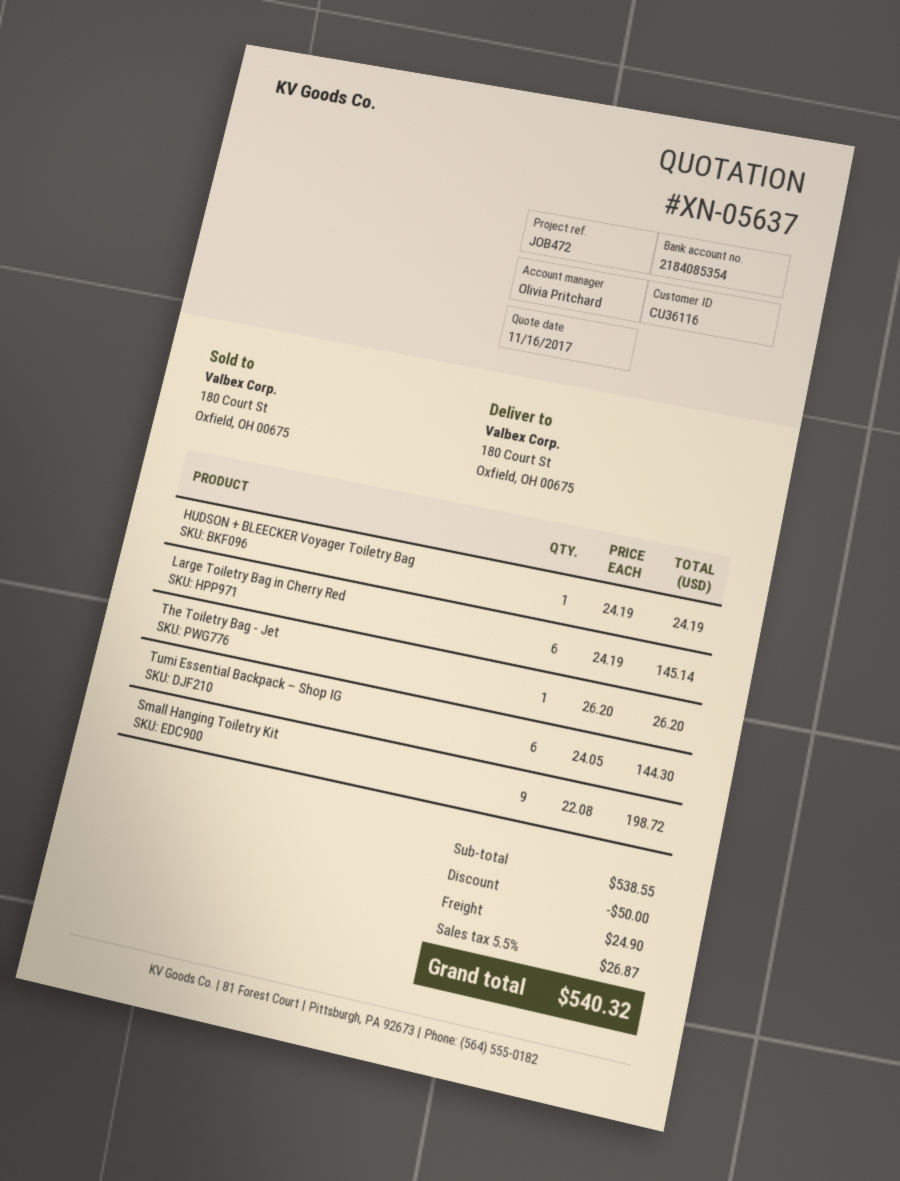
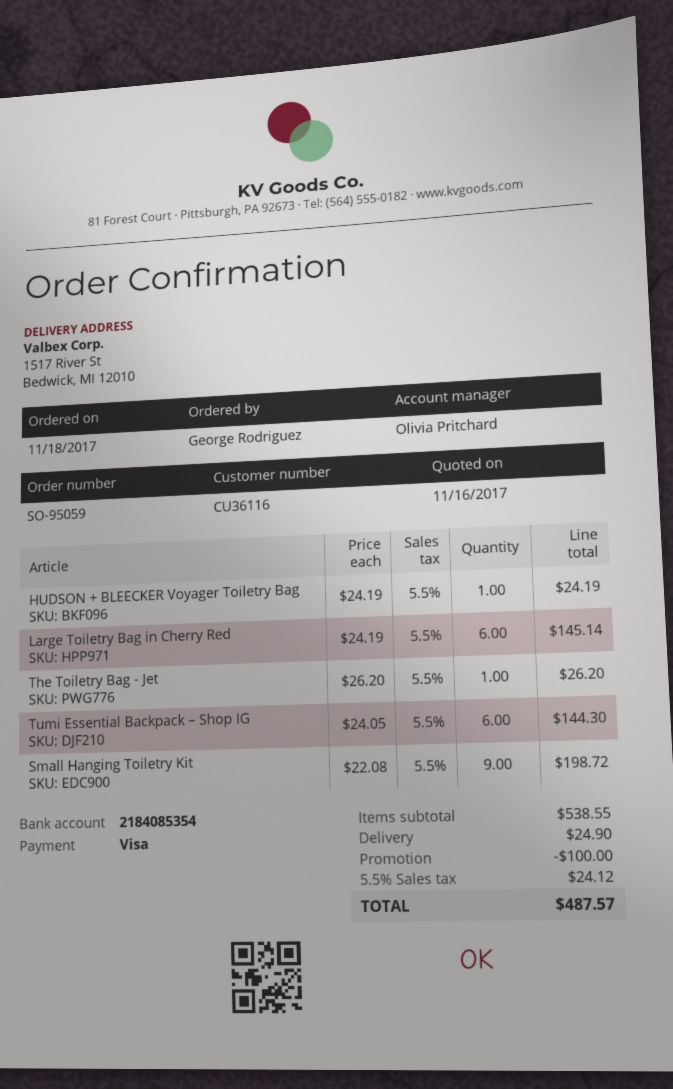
ship to: 180 Court St, Oxfield, OH 00675 -> 1517 River St, Bedwick, MI 12010
discount: 50.00 -> 100.00
tax: 5.5% = 26.87 -> 5.5% = 24.12
total: 540.32 -> 487.57

